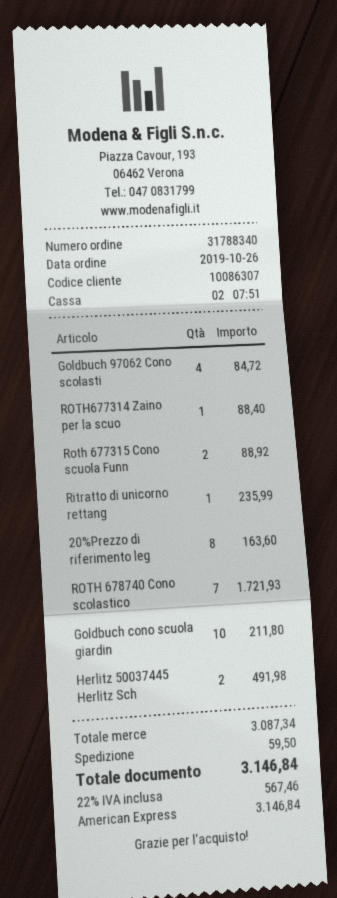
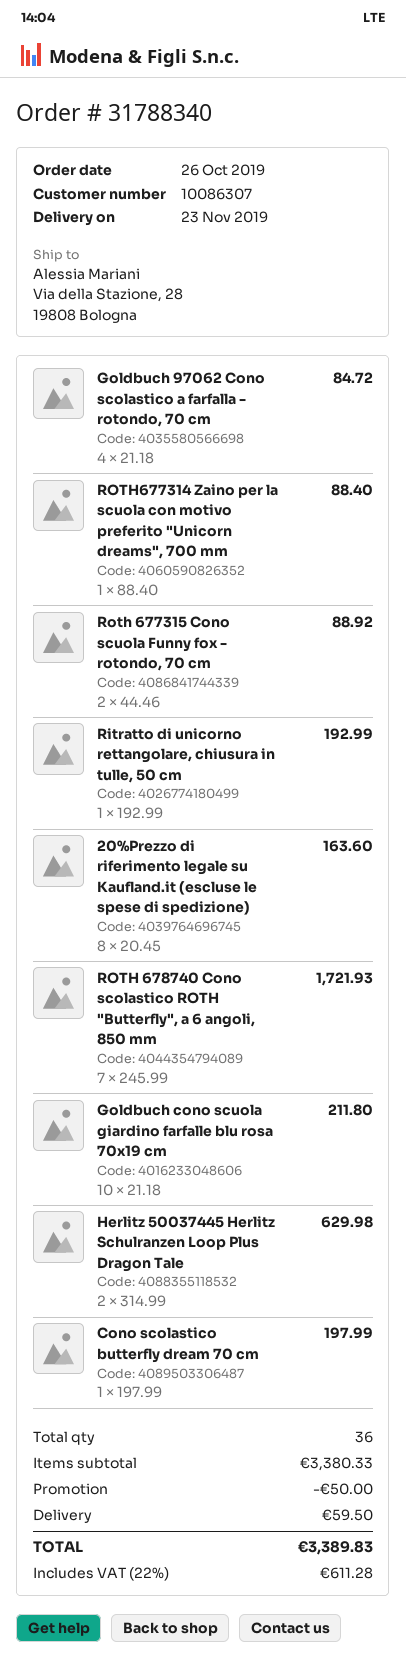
Ritratto di unicorno rettang: 1 for 235.99 -> 1 for 192.99
Herlitz 50037445 Herlitz Sch: 2 for 491.98 -> 2 for 629.98
Cono scolastico butterfly dream 70 cm: none -> 1 for 197.99
subtotal: 3087.34 -> 3380.33
discount: none -> 50.00
tax: 22% = 567.46 -> 22% = 611.28
total: 3146.84 -> 3389.83

